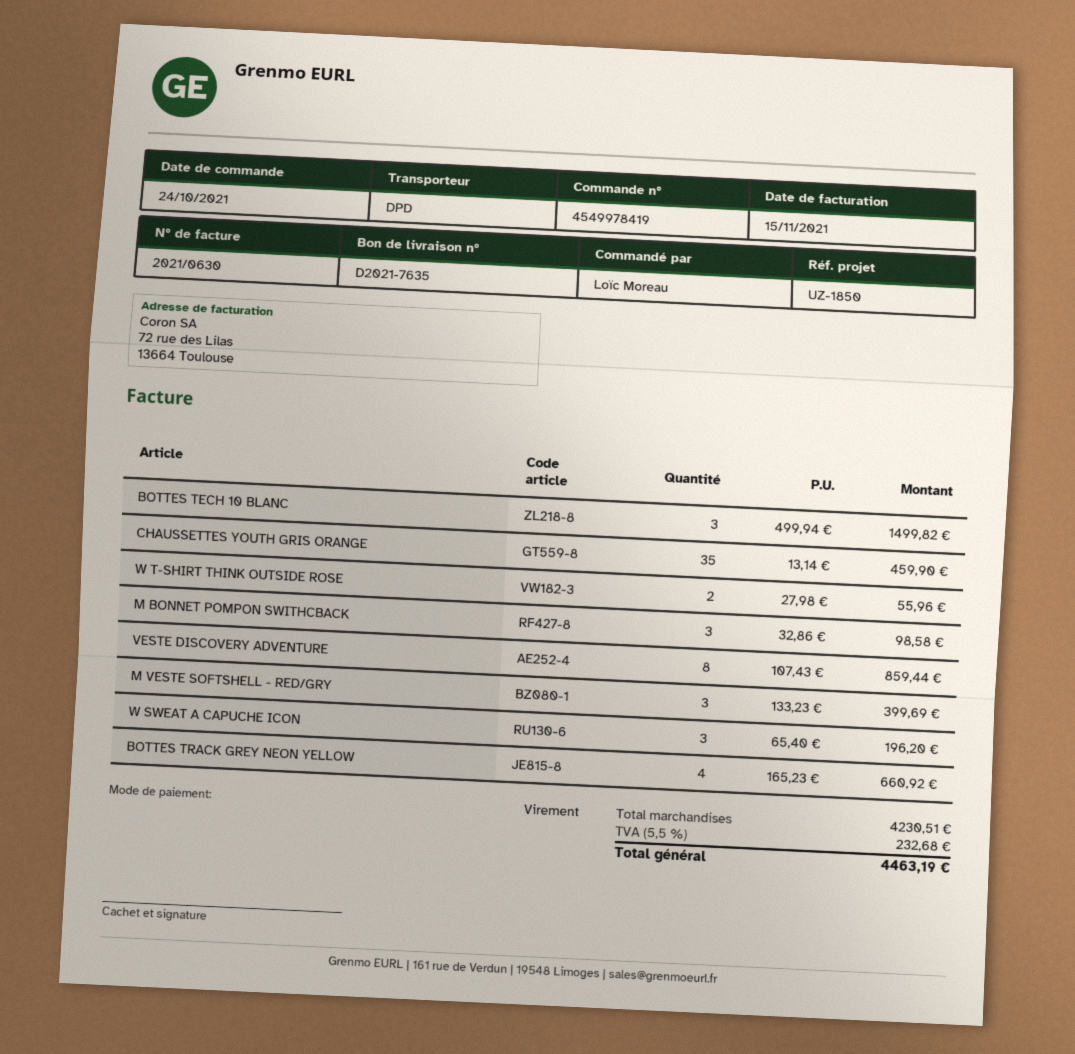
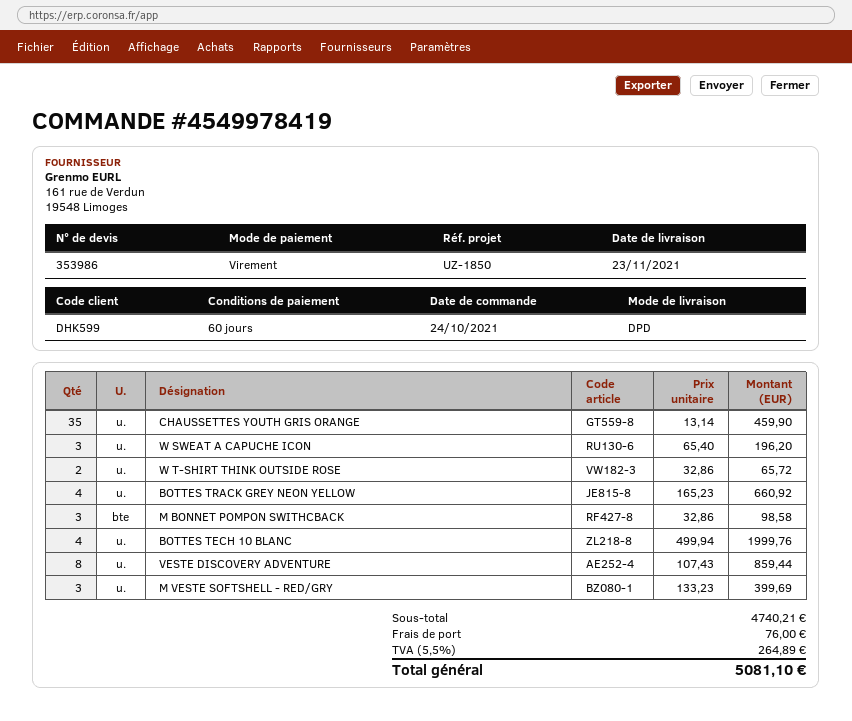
BOTTES TECH 10 BLANC: 3 x 499.94 = 1499.82 -> 4 x 499.94 = 1999.76
W T-SHIRT THINK OUTSIDE ROSE: 2 x 27.98 = 55.96 -> 2 x 32.86 = 65.72
subtotal: 4230.51 -> 4740.21
shipping: none -> 76.00
tax: 5.5% = 232.68 -> 5.5% = 264.89
total: 4463.19 -> 5081.10

